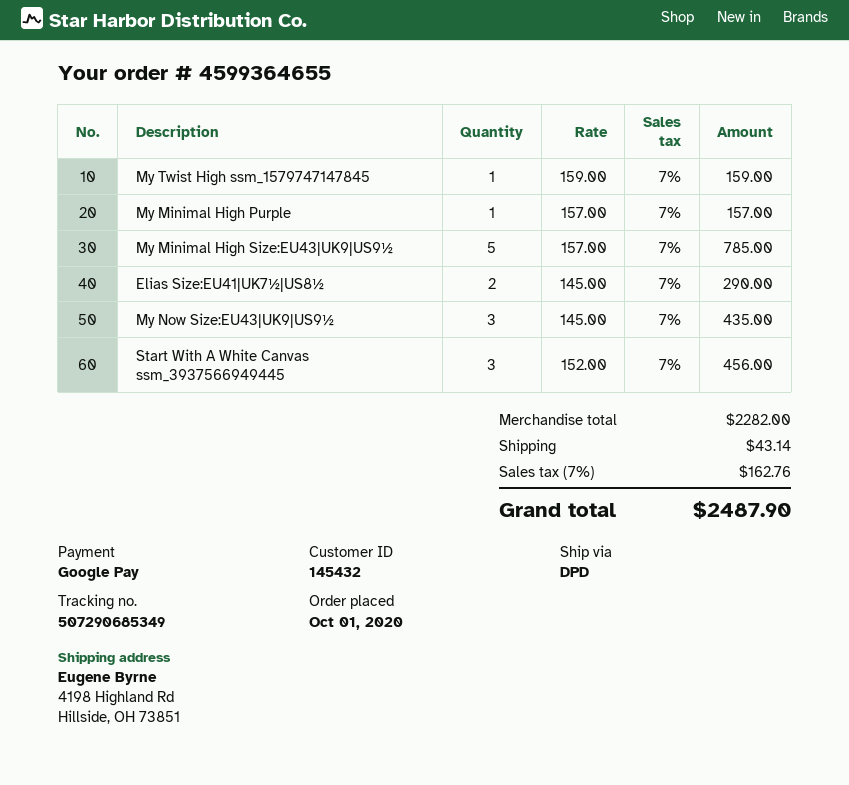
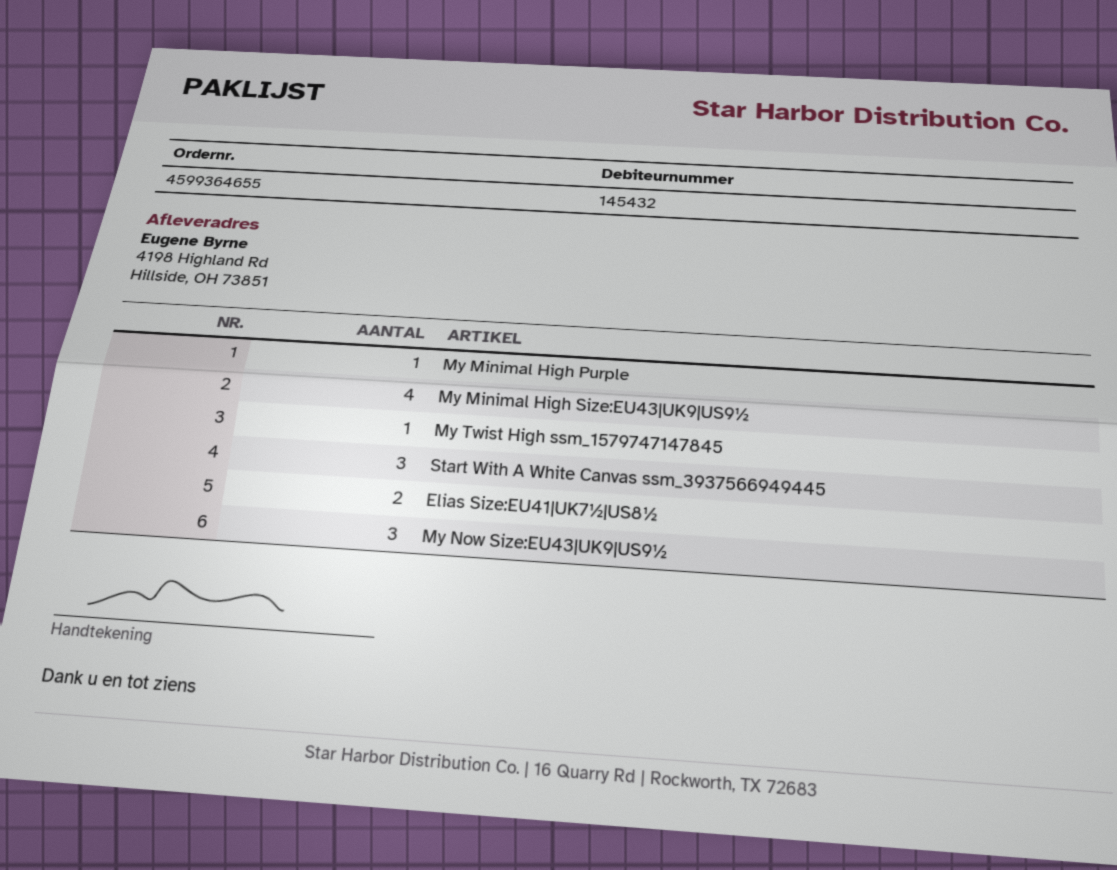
My Minimal High Size:EU43|UK9|US9½: 5 -> 4

